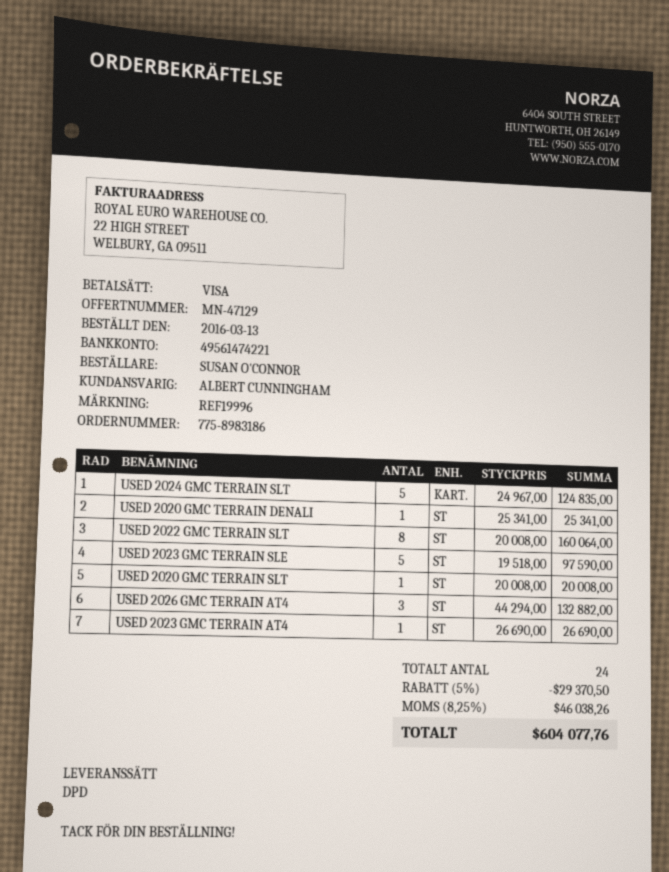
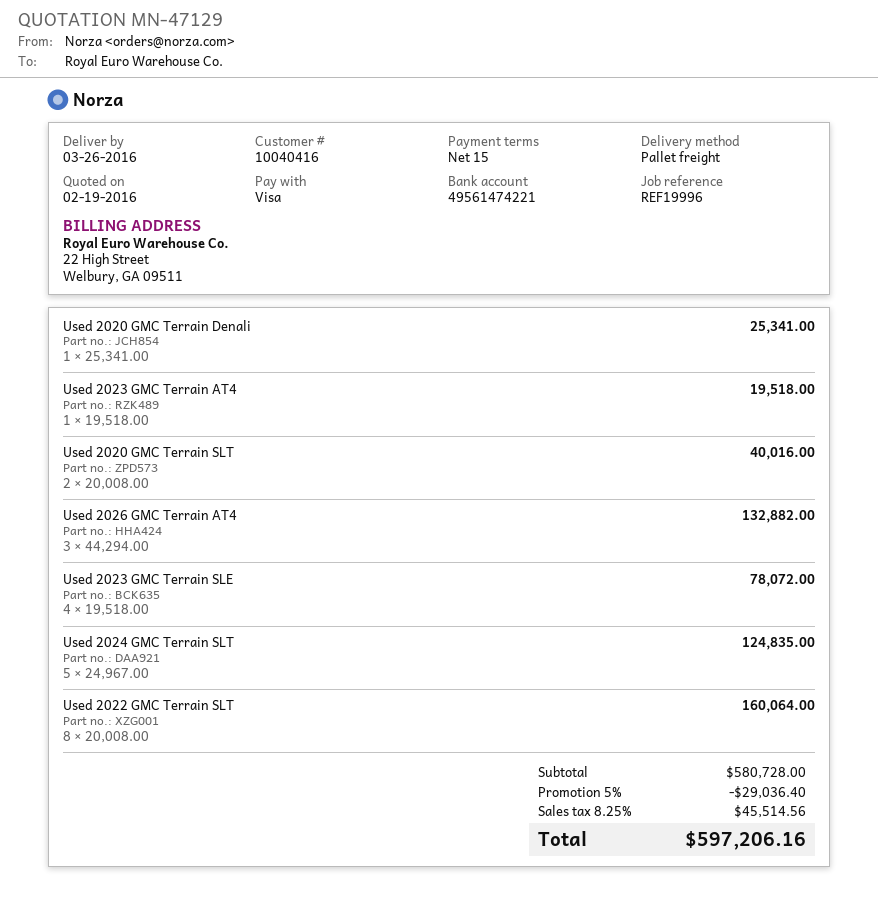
shipping method: DPD -> pallet freight
USED 2023 GMC TERRAIN SLE: 5 x 19518.00 = 97590.00 -> 4 x 19518.00 = 78072.00
USED 2020 GMC TERRAIN SLT: 1 x 20008.00 = 20008.00 -> 2 x 20008.00 = 40016.00
USED 2023 GMC TERRAIN AT4: 1 x 26690.00 = 26690.00 -> 1 x 19518.00 = 19518.00
discount: 5% = 29370.50 -> 5% = 29036.40
tax: 8.25% = 46038.26 -> 8.25% = 45514.56
total: 604077.76 -> 597206.16

